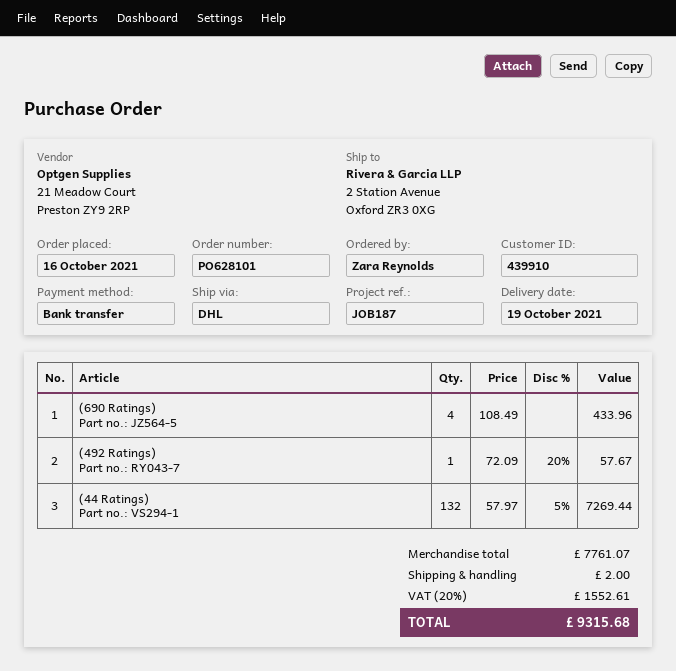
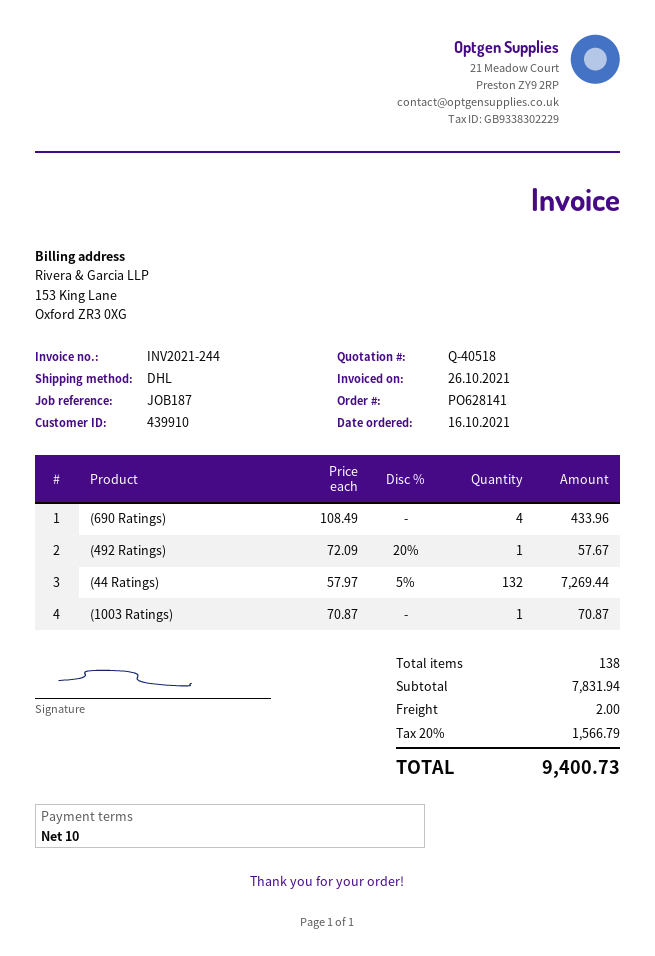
order number: PO628101 -> PO628141
(1003 Ratings): none -> 1 x 70.87 = 70.87
subtotal: 7761.07 -> 7831.94
tax: 20% = 1552.61 -> 20% = 1566.79
total: 9315.68 -> 9400.73

